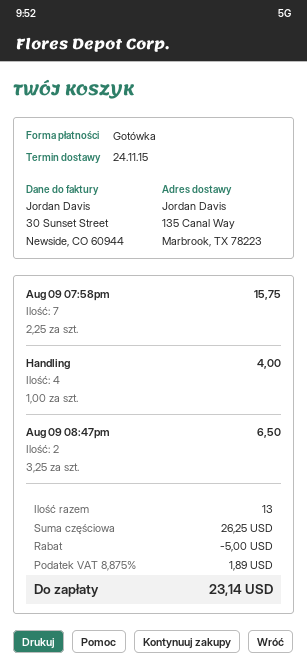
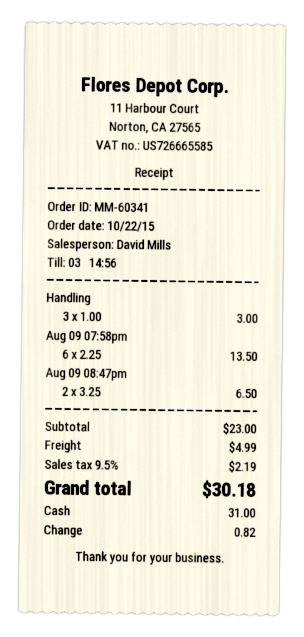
Aug 09 07:58pm: 7 x 2.25 = 15.75 -> 6 x 2.25 = 13.50
Handling: 4 x 1.00 = 4.00 -> 3 x 1.00 = 3.00
subtotal: 26.25 -> 23.00
discount: 5.00 -> none
shipping: none -> 4.99
tax: 8.875% = 1.89 -> 9.5% = 2.19
total: 23.14 -> 30.18

